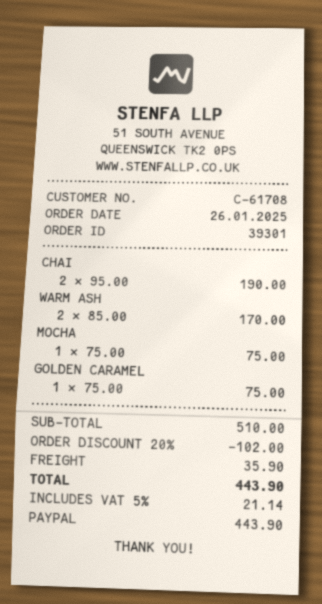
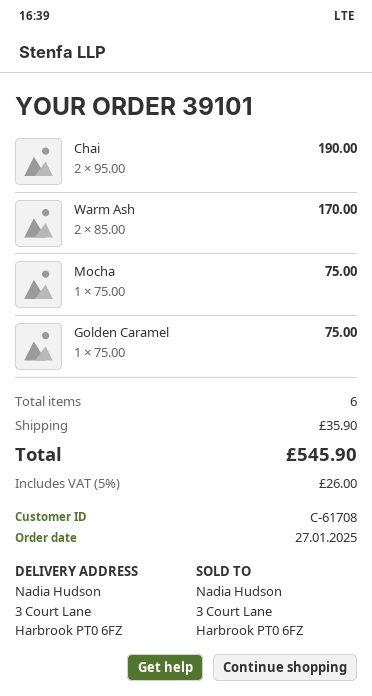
order number: 39301 -> 39101
order date: 2025-01-26 -> 2025-01-27
discount: 20% = 102.00 -> none
tax: 5% = 21.14 -> 5% = 26.00
total: 443.90 -> 545.90

